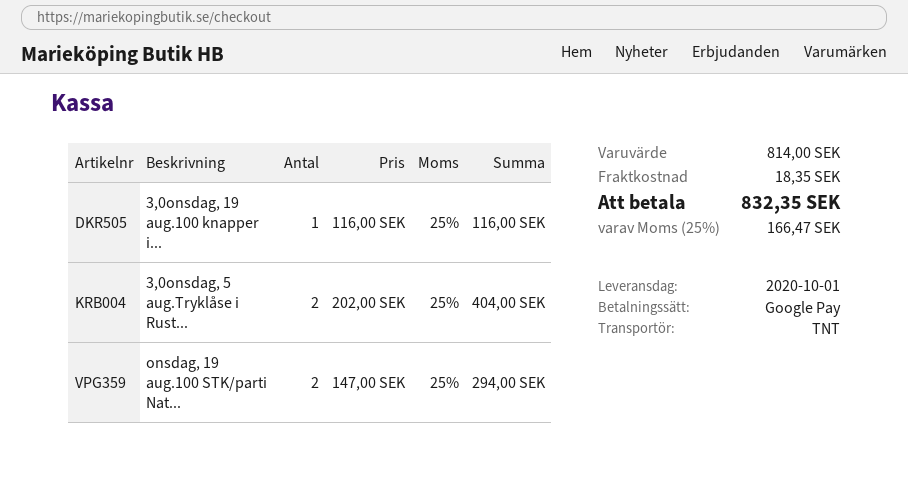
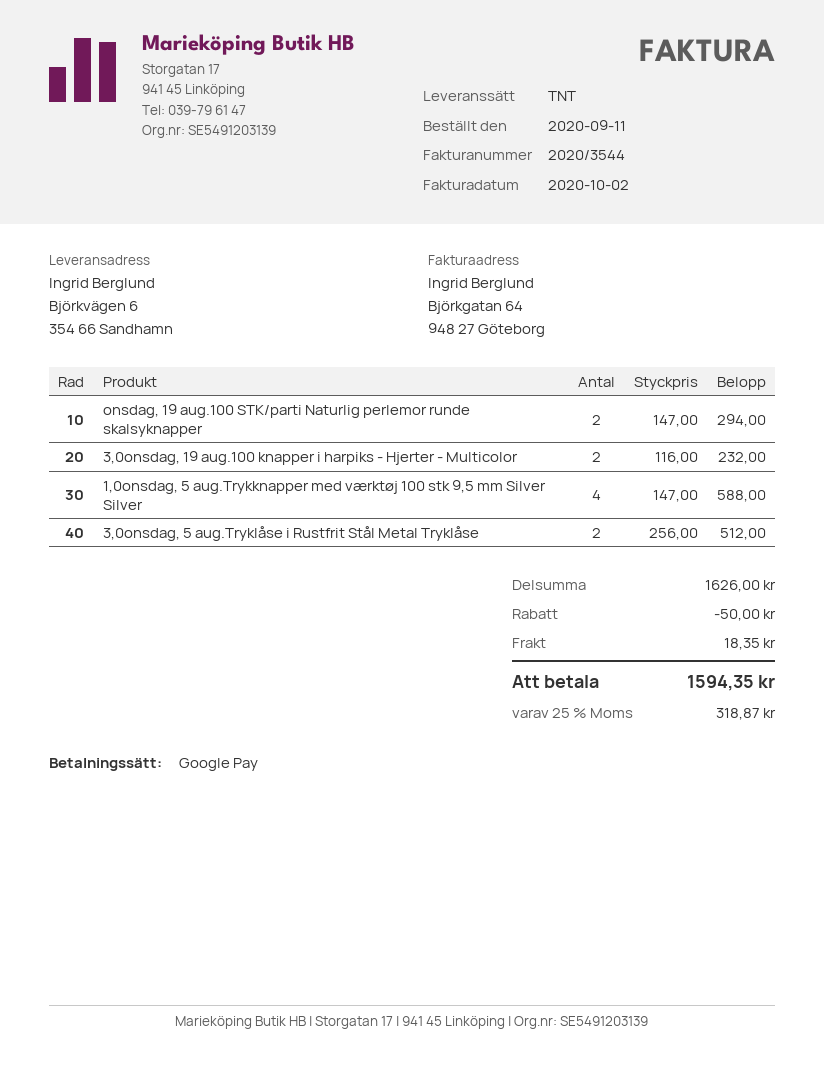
3,0onsdag, 19 aug.100 knapper i...: 1 x 116.00 = 116.00 -> 2 x 116.00 = 232.00
3,0onsdag, 5 aug.Tryklåse i Rust...: 2 x 202.00 = 404.00 -> 2 x 256.00 = 512.00
1,0onsdag, 5 aug.Trykknapper med værktøj 100 stk 9,5 mm Silver Silver: none -> 4 x 147.00 = 588.00
subtotal: 814.00 -> 1626.00
discount: none -> 50.00
tax: 25% = 166.47 -> 25% = 318.87
total: 832.35 -> 1594.35

